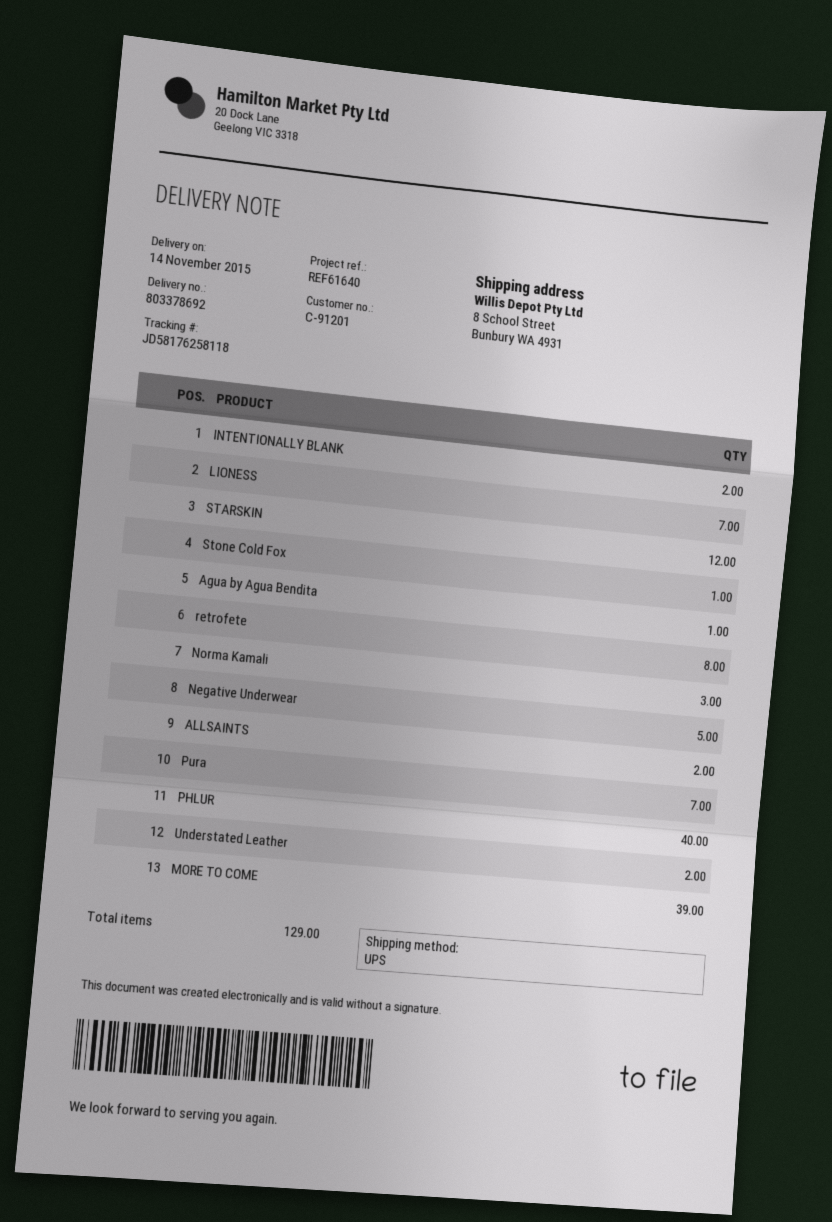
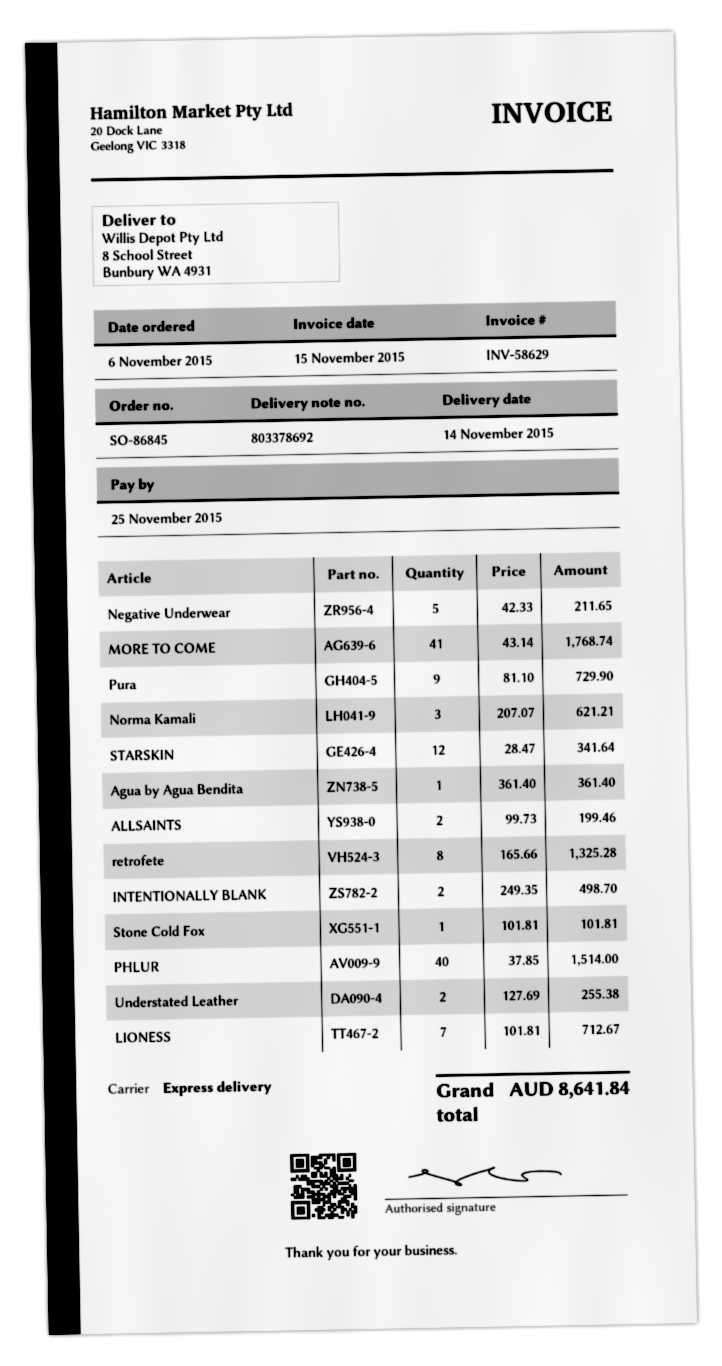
shipping method: UPS -> express
Pura: 7 -> 9
MORE TO COME: 39 -> 41

